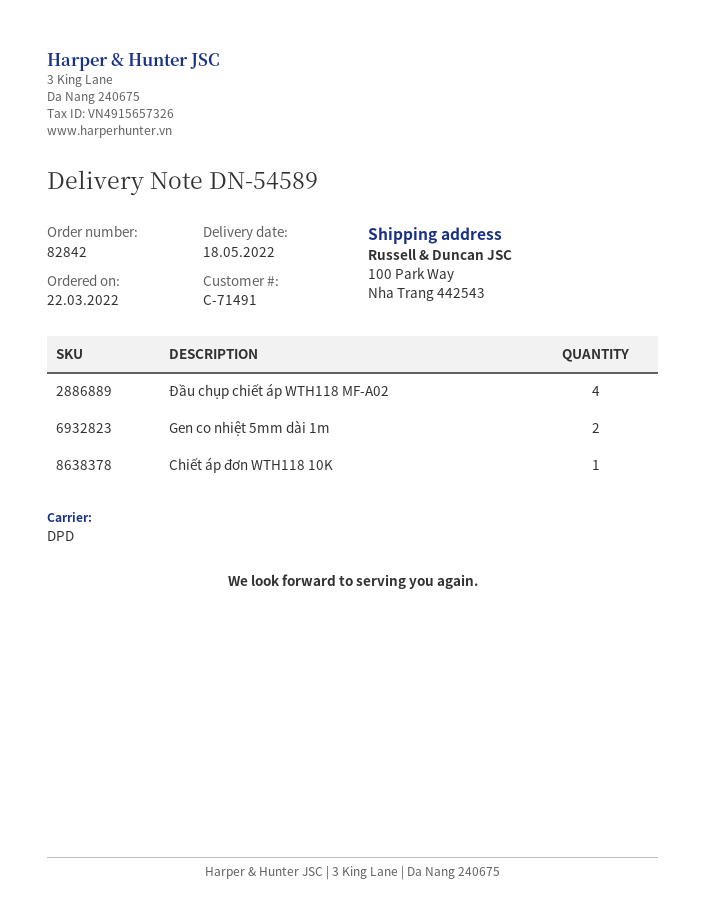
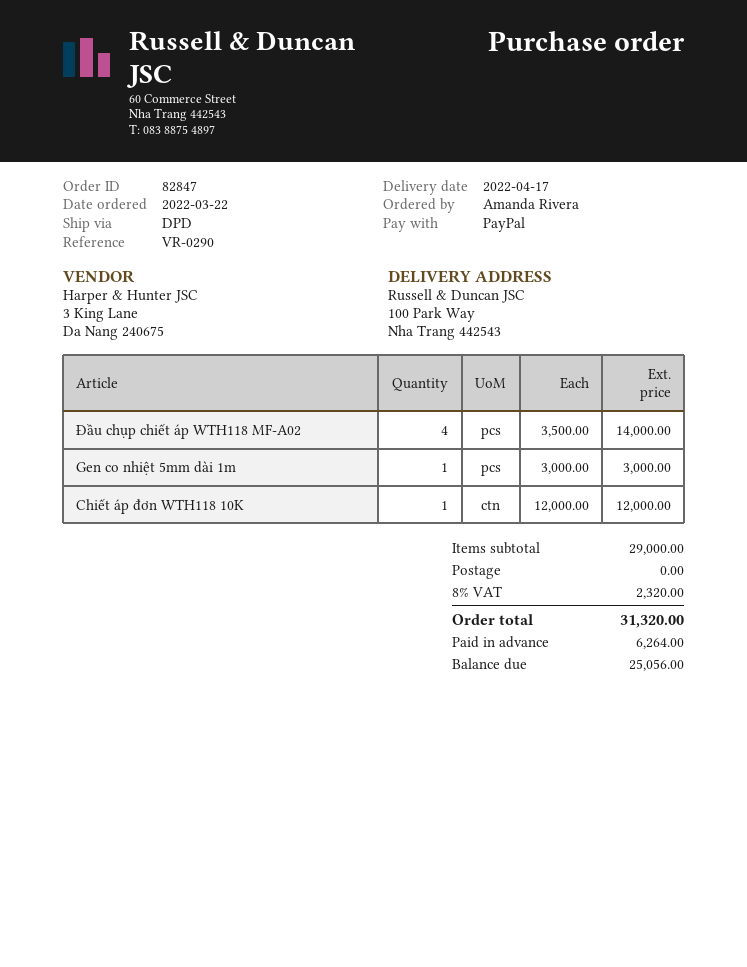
order number: 82842 -> 82847
delivery date: 2022-05-18 -> 2022-04-17
Gen co nhiệt 5mm dài 1m: 2 -> 1

